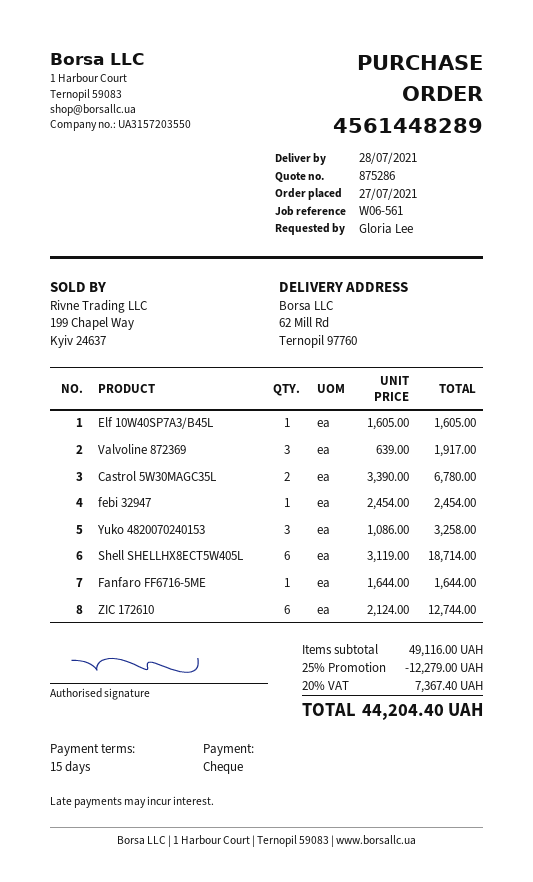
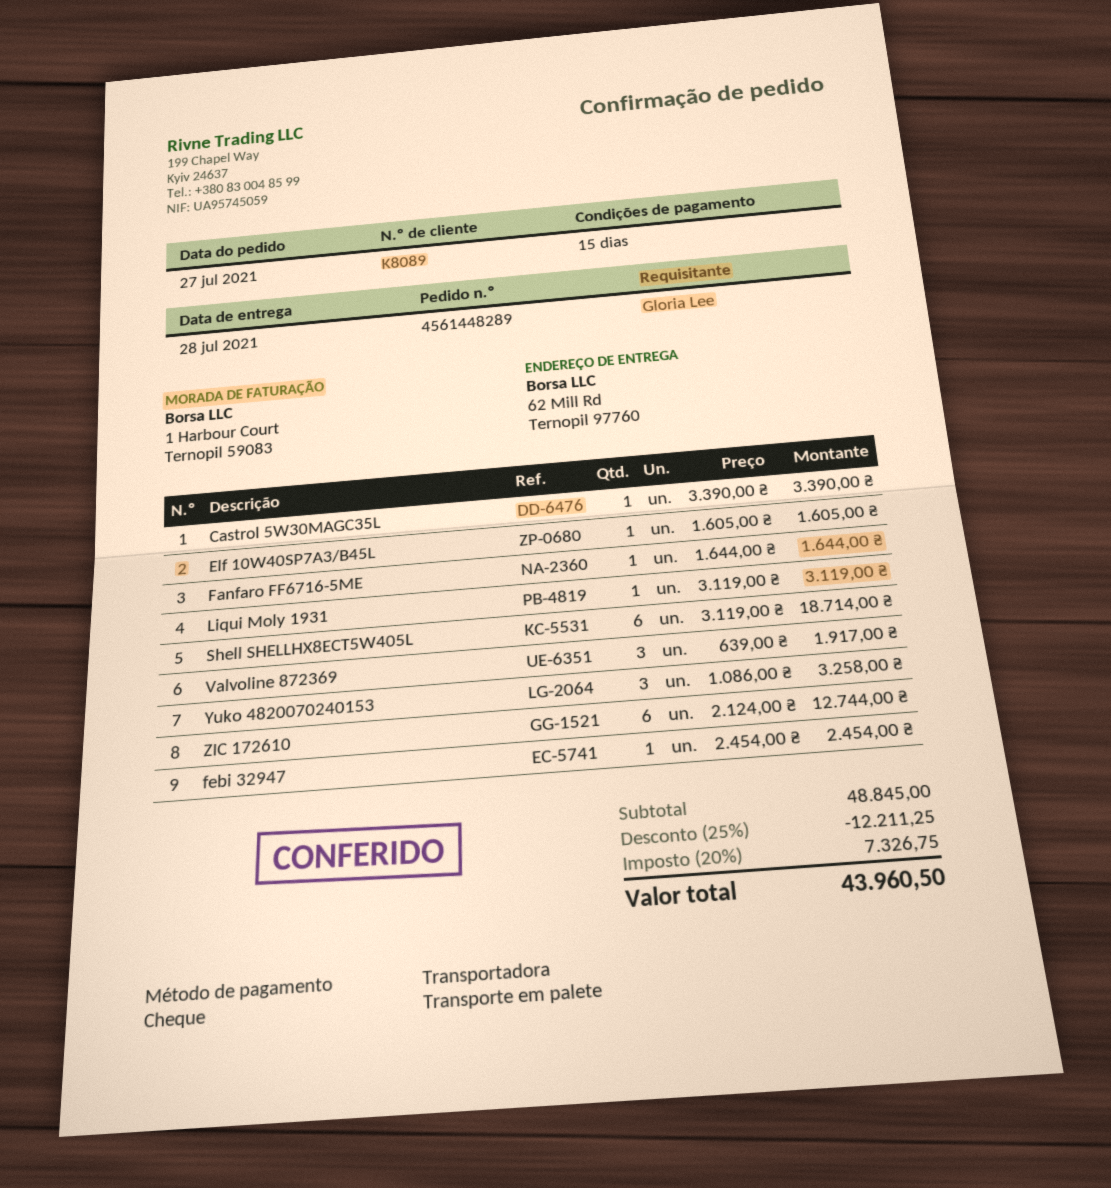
Castrol 5W30MAGC35L: 2 x 3390.00 = 6780.00 -> 1 x 3390.00 = 3390.00
Liqui Moly 1931: none -> 1 x 3119.00 = 3119.00
subtotal: 49116.00 -> 48845.00
discount: 25% = 12279.00 -> 25% = 12211.25
tax: 20% = 7367.40 -> 20% = 7326.75
total: 44204.40 -> 43960.50

